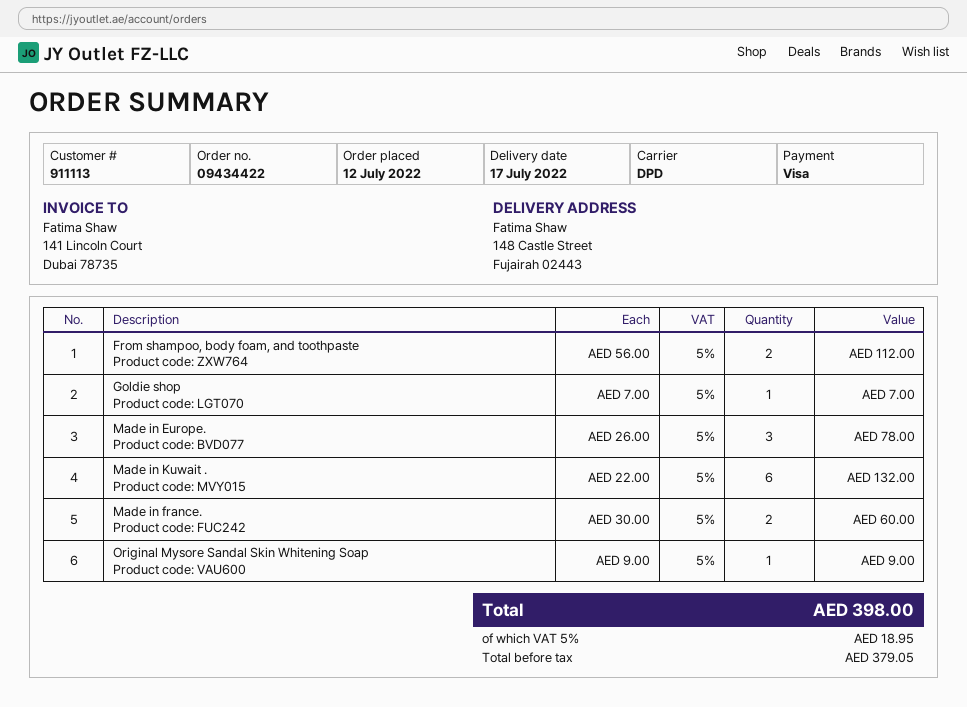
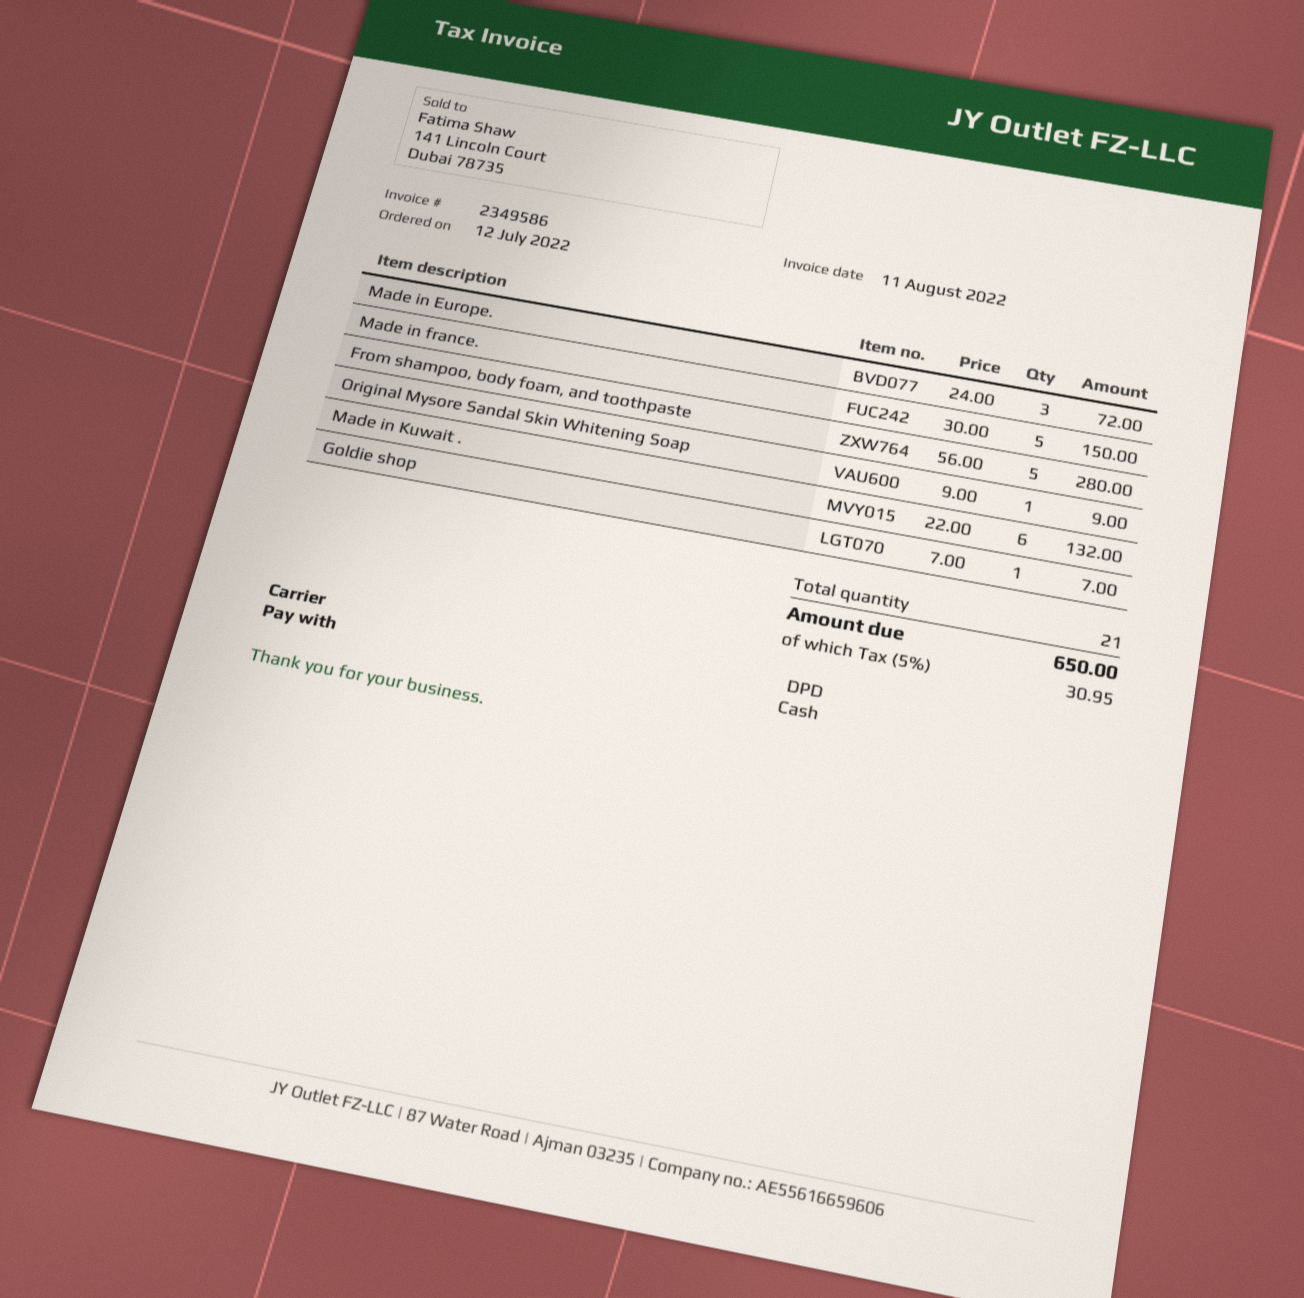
payment method: Visa -> cash
From shampoo, body foam, and toothpaste: 2 x 56.00 = 112.00 -> 5 x 56.00 = 280.00
Made in Europe.: 3 x 26.00 = 78.00 -> 3 x 24.00 = 72.00
Made in france.: 2 x 30.00 = 60.00 -> 5 x 30.00 = 150.00
tax: 5% = 18.95 -> 5% = 30.95
total: 398.00 -> 650.00

